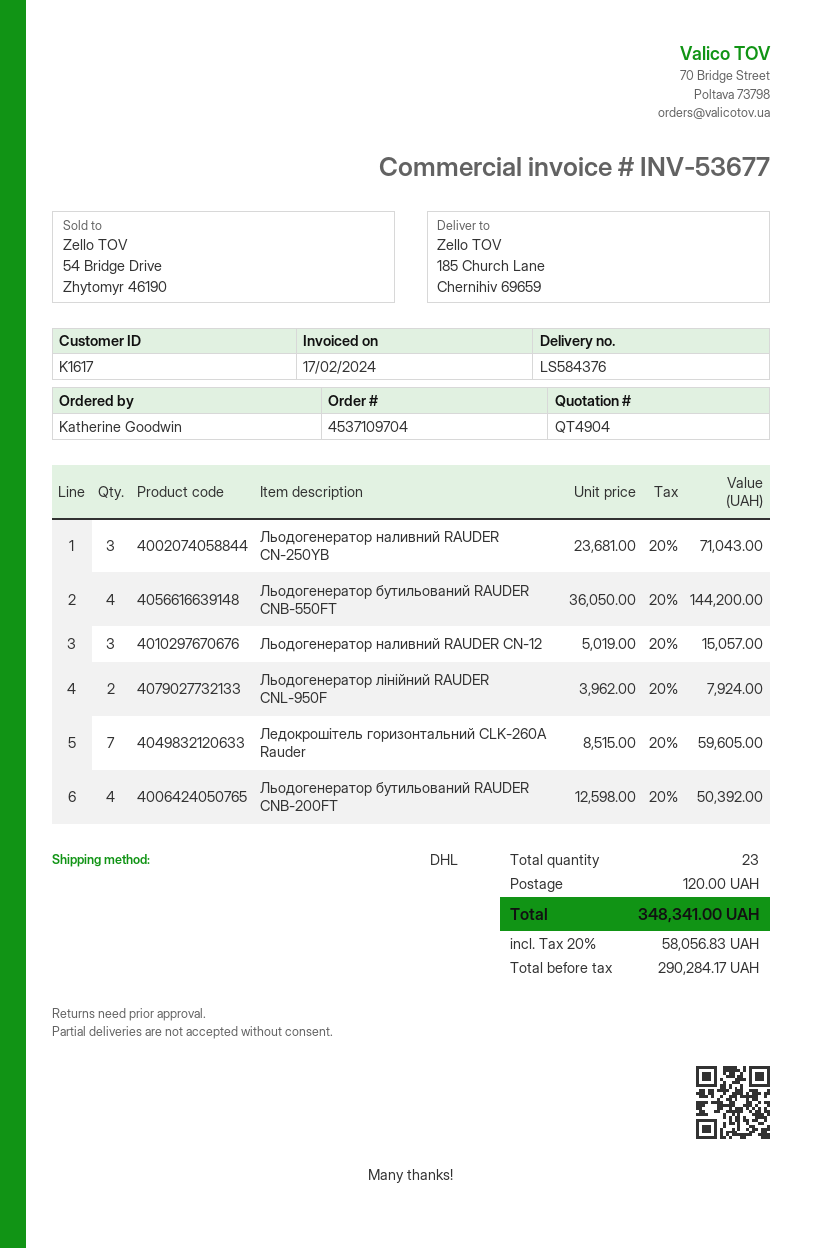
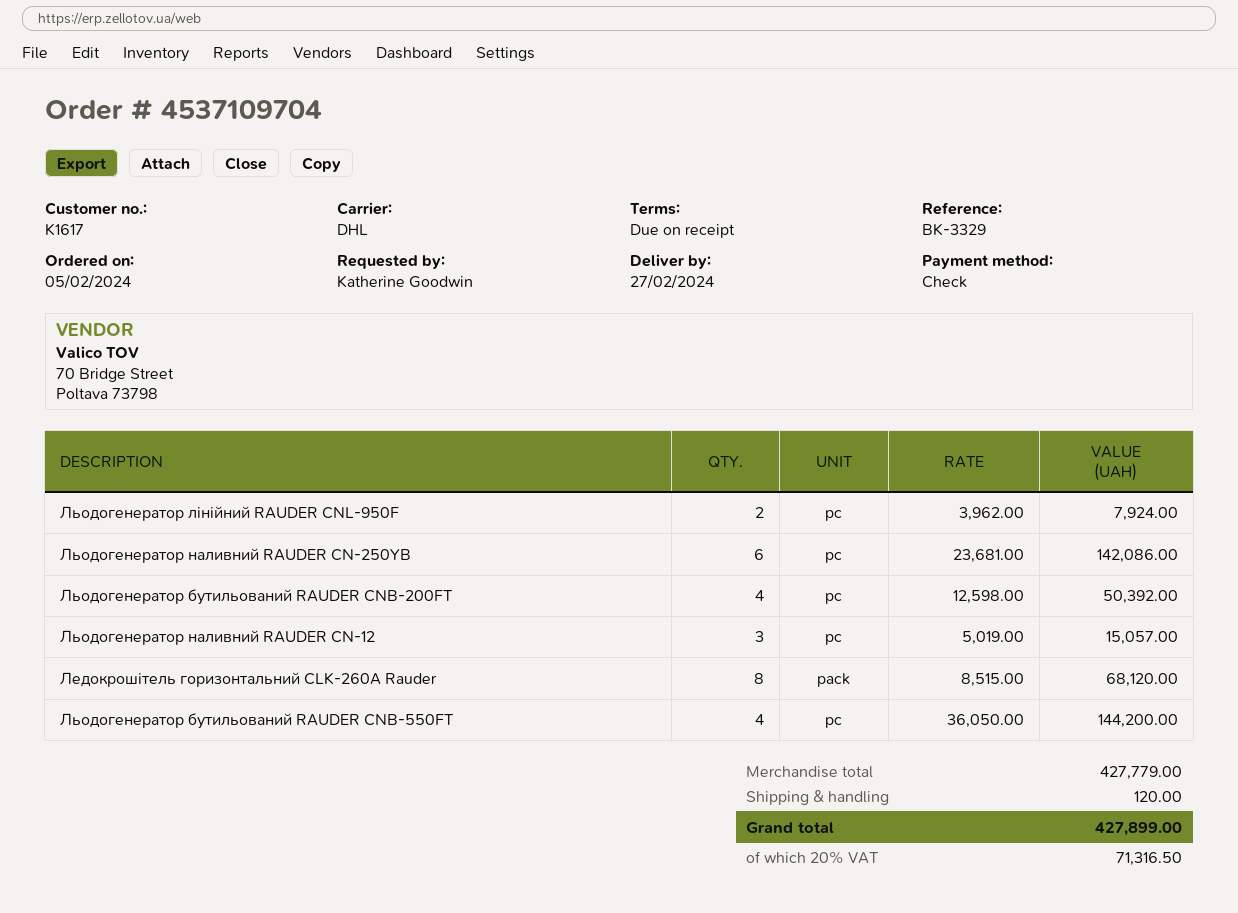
Льодогенератор наливний RAUDER CN-250YB: 3 x 23681.00 = 71043.00 -> 6 x 23681.00 = 142086.00
Ледокрошітель горизонтальний CLK-260A Rauder: 7 x 8515.00 = 59605.00 -> 8 x 8515.00 = 68120.00
tax: 20% = 58056.83 -> 20% = 71316.50
total: 348341.00 -> 427899.00

